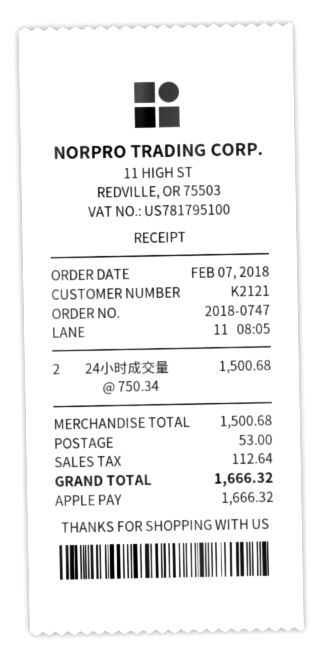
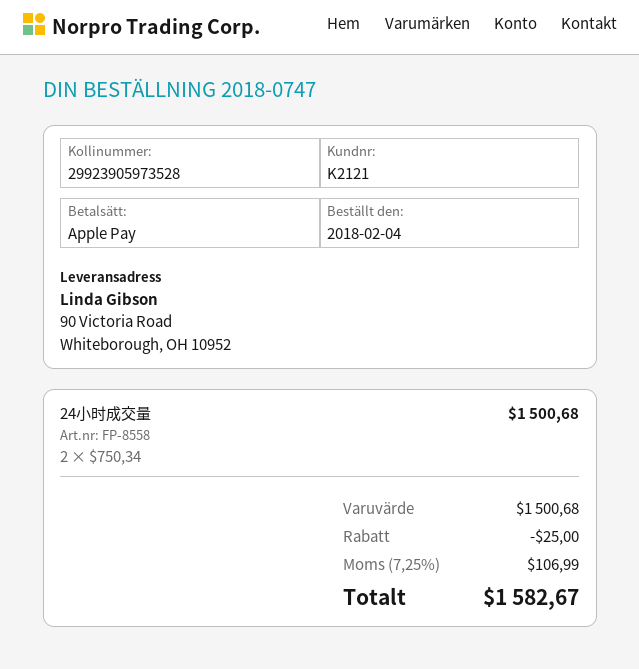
order date: 2018-02-07 -> 2018-02-04
discount: none -> 25.00
shipping: 53.00 -> none
tax: 112.64 -> 106.99
total: 1666.32 -> 1582.67

